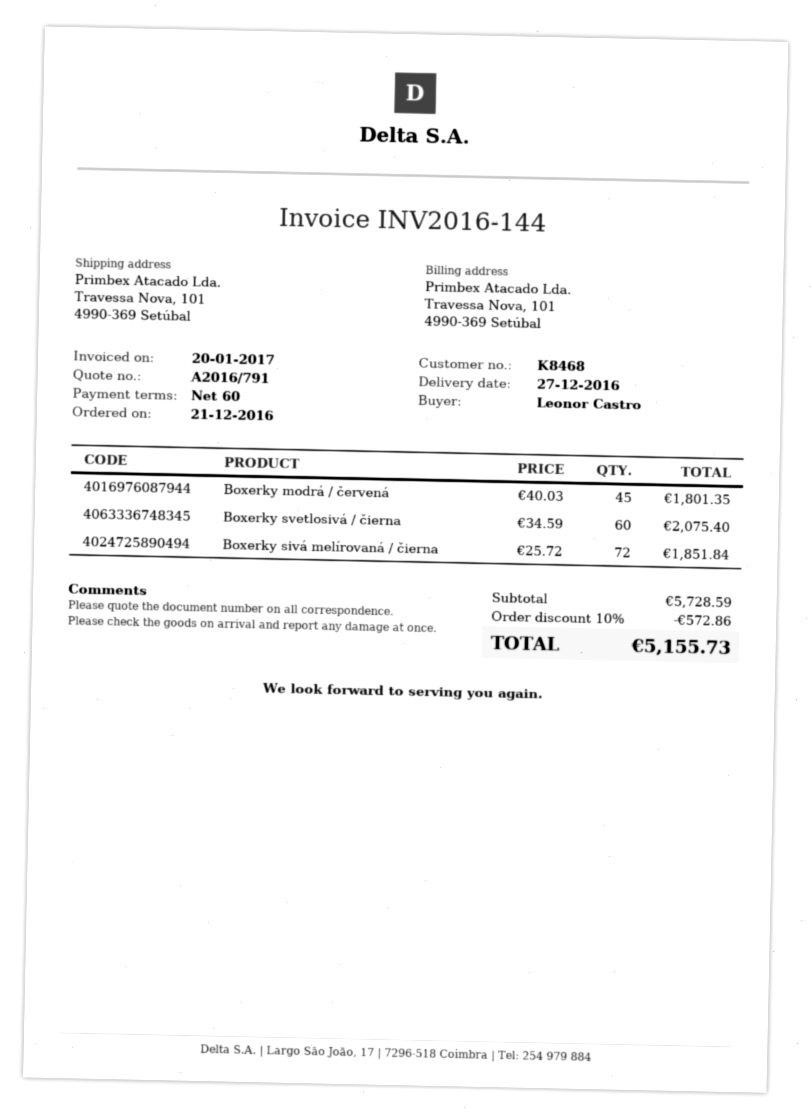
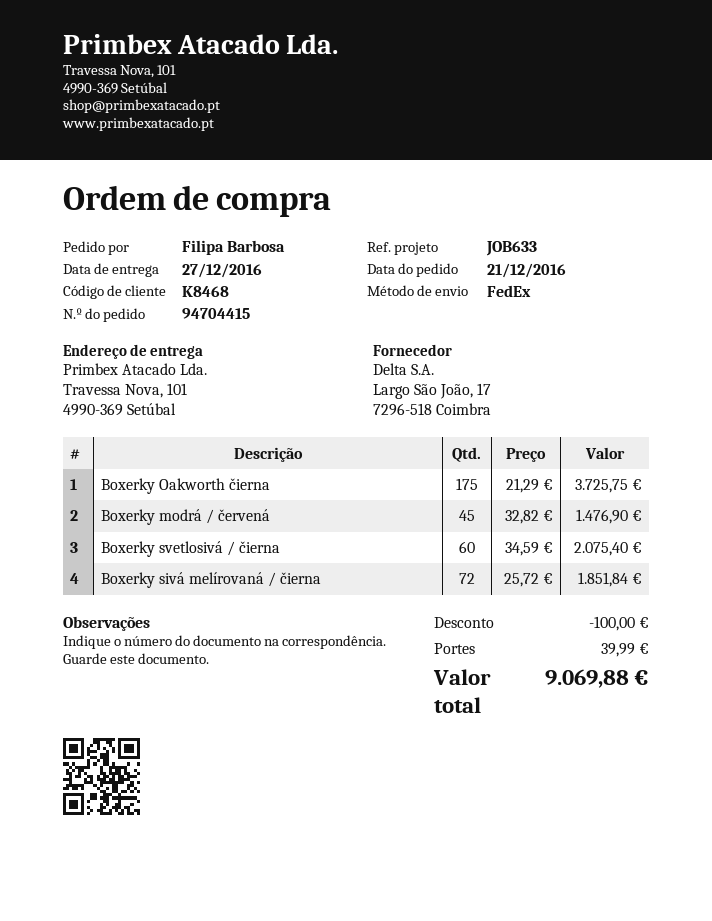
ordered by: Leonor Castro -> Filipa Barbosa
Boxerky modrá / červená: 45 x 40.03 = 1801.35 -> 45 x 32.82 = 1476.90
Boxerky Oakworth čierna: none -> 175 x 21.29 = 3725.75
discount: 572.86 -> 100.00
shipping: none -> 39.99
total: 5155.73 -> 9069.88

